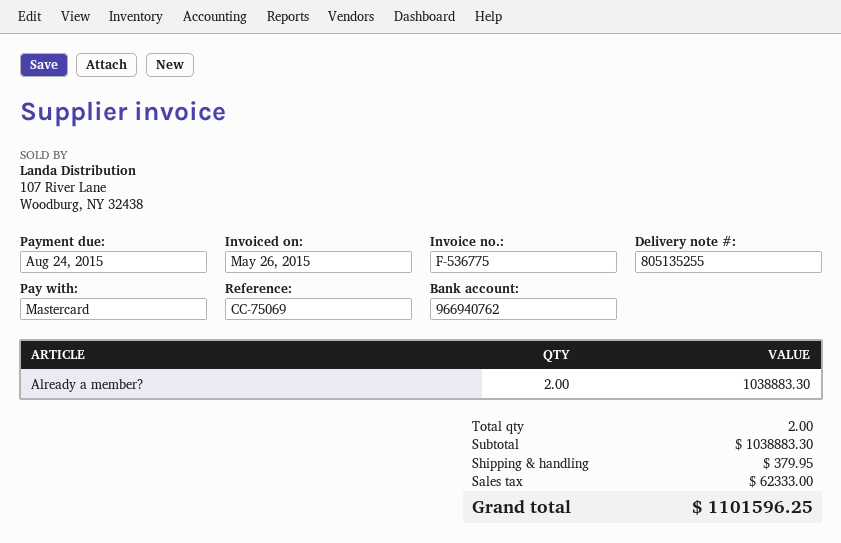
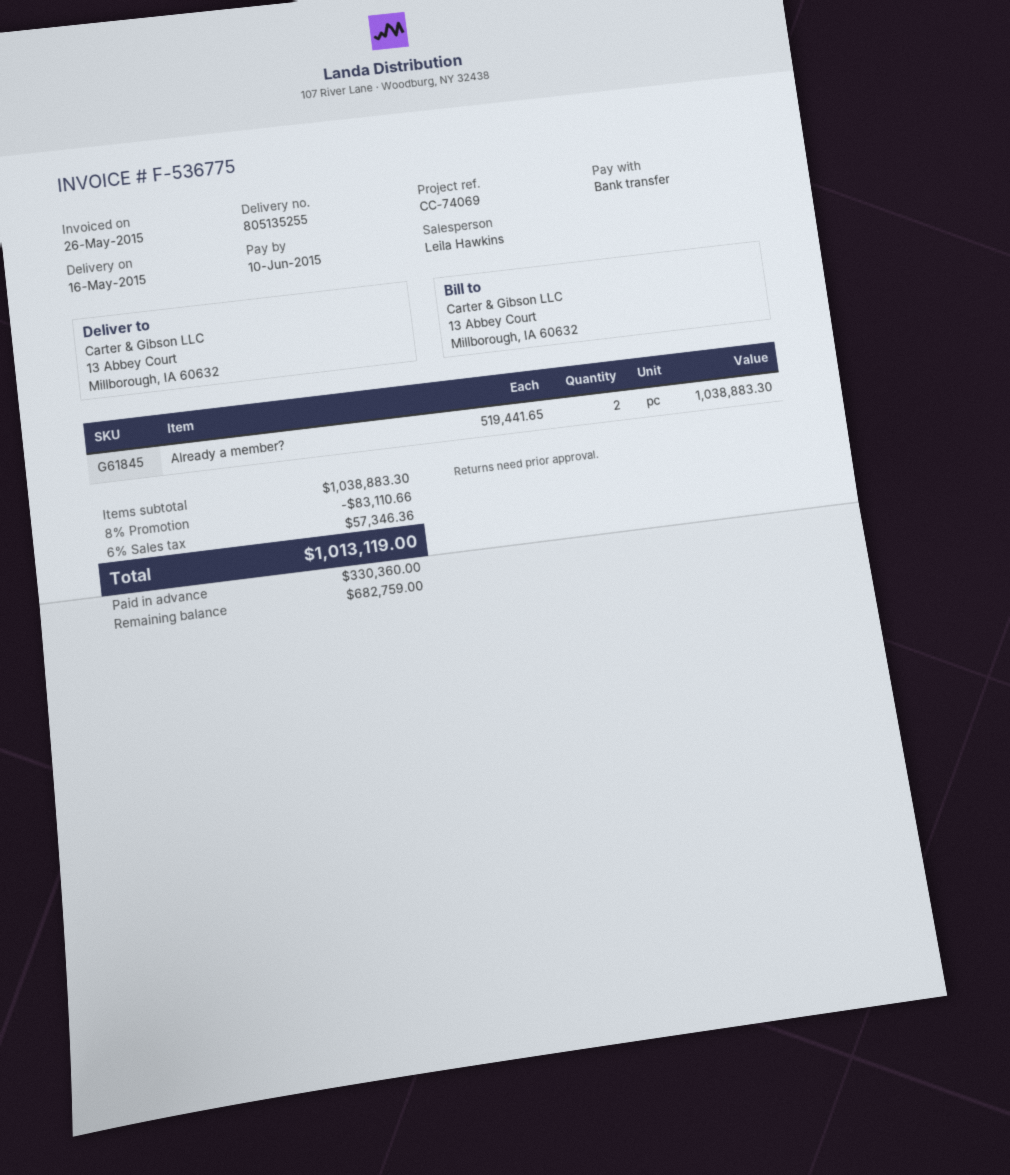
due date: 2015-08-24 -> 2015-06-10
reference: CC-75069 -> CC-74069
payment method: Mastercard -> bank transfer
discount: none -> 8% = 83110.66
shipping: 379.95 -> none
tax: 62333.00 -> 57346.36
total: 1101596.25 -> 1013119.00

